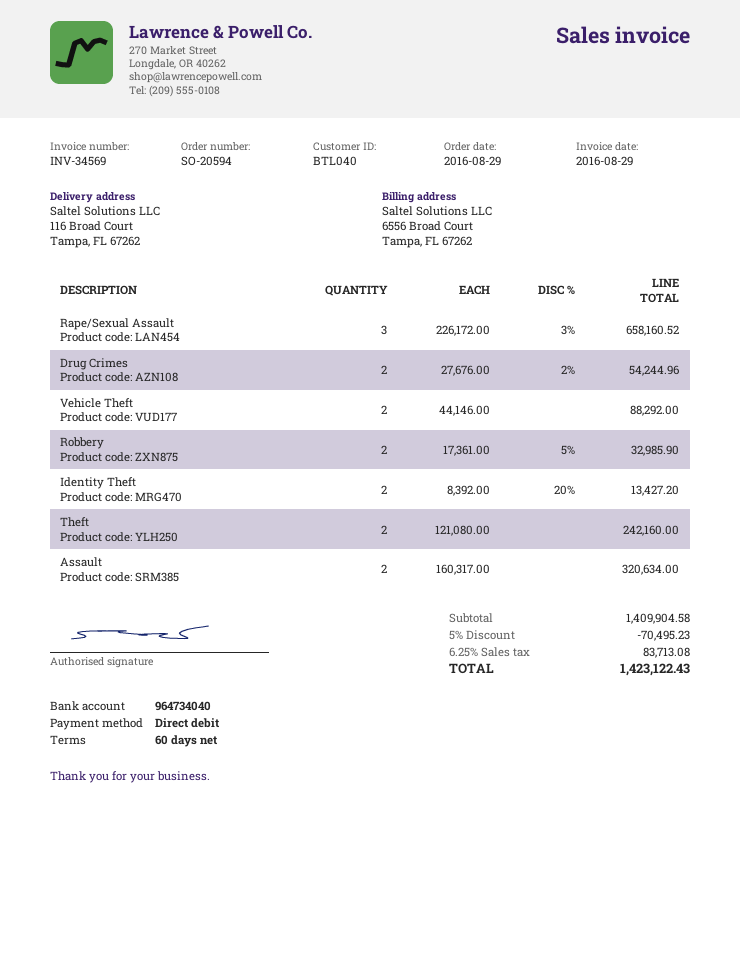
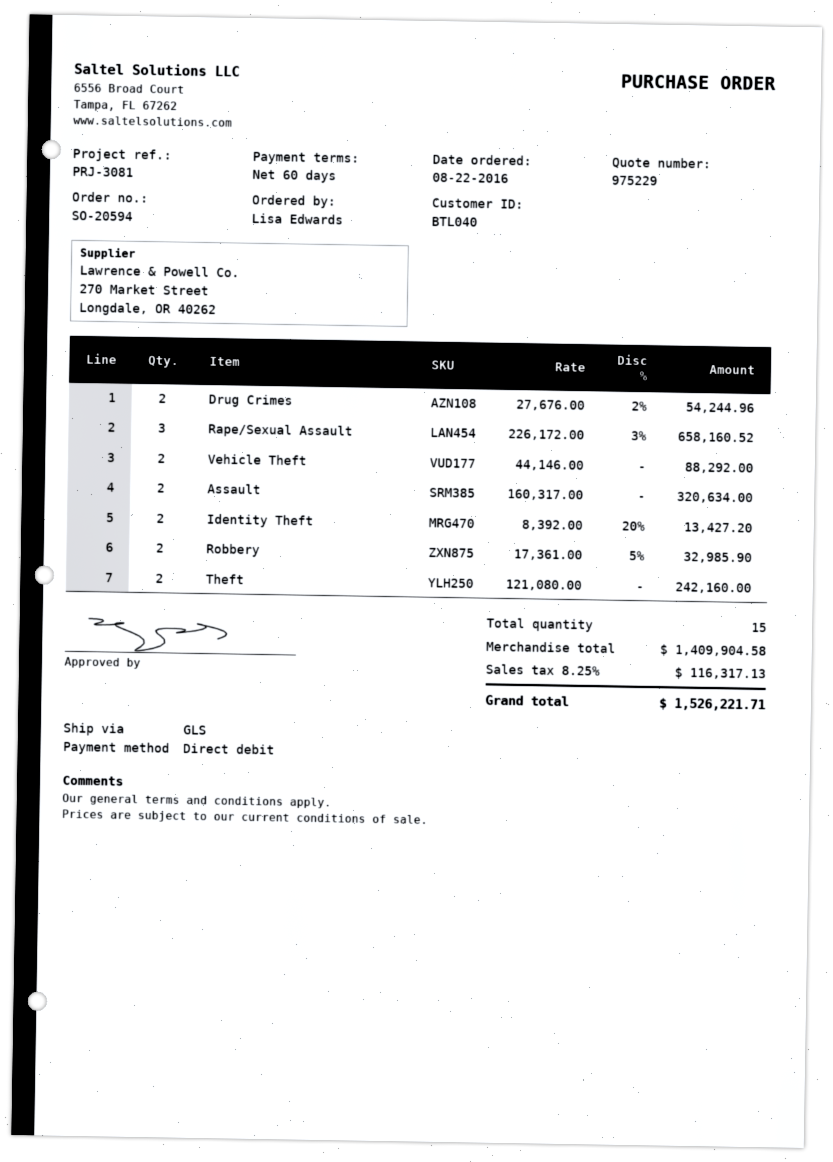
order date: 2016-08-29 -> 2016-08-22
discount: 5% = 70495.23 -> none
tax: 6.25% = 83713.08 -> 8.25% = 116317.13
total: 1423122.43 -> 1526221.71

